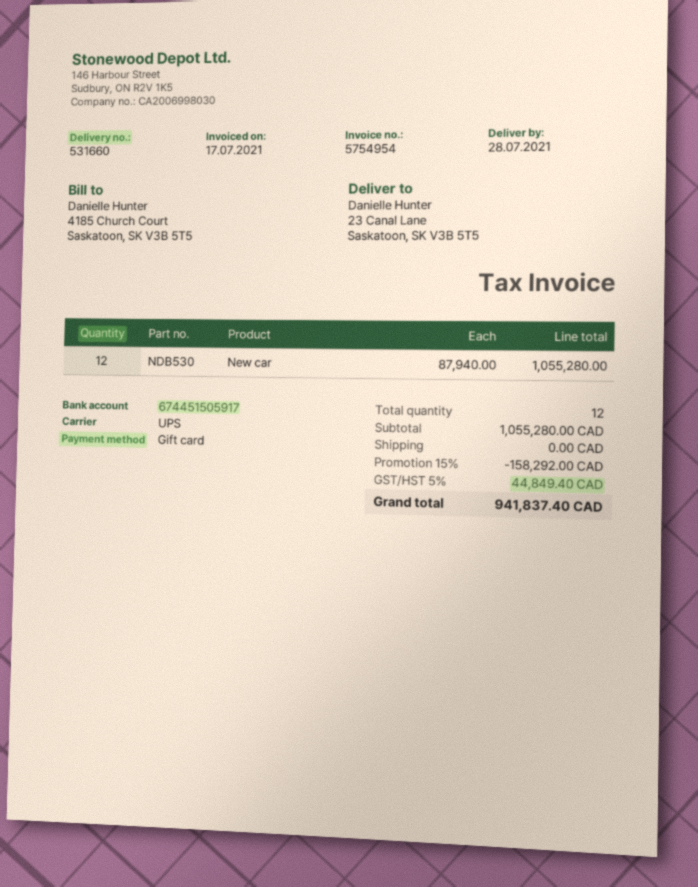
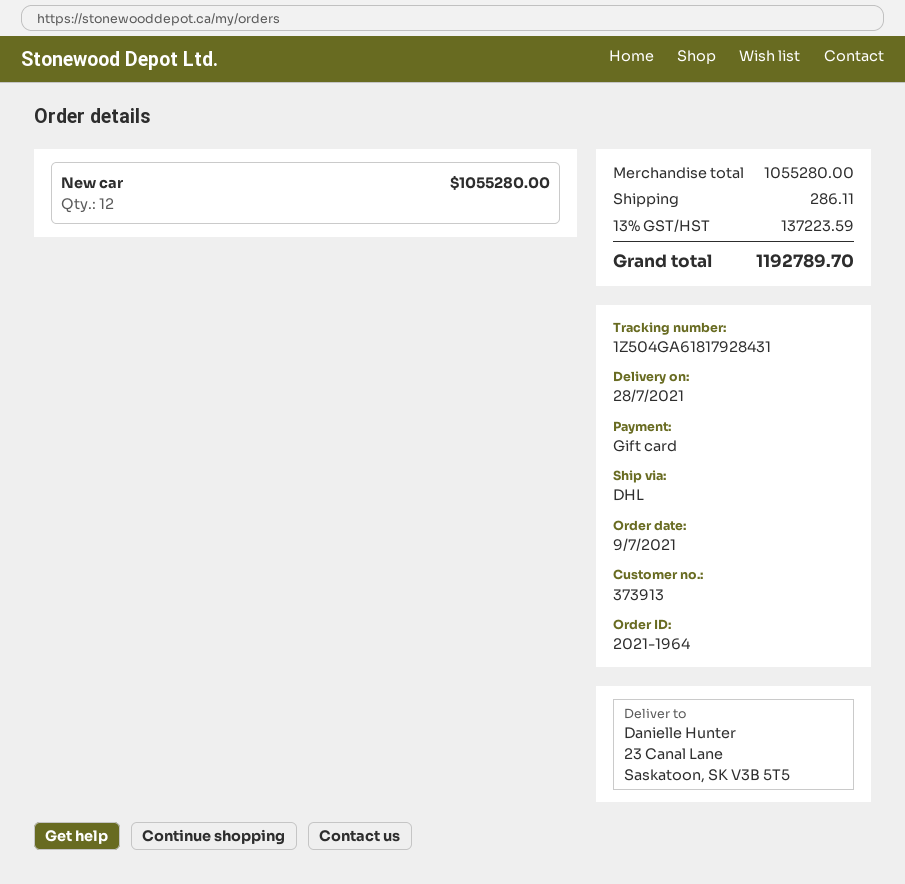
shipping method: UPS -> DHL
discount: 15% = 158292.00 -> none
shipping: 0.00 -> 286.11
tax: 5% = 44849.40 -> 13% = 137223.59
total: 941837.40 -> 1192789.70

